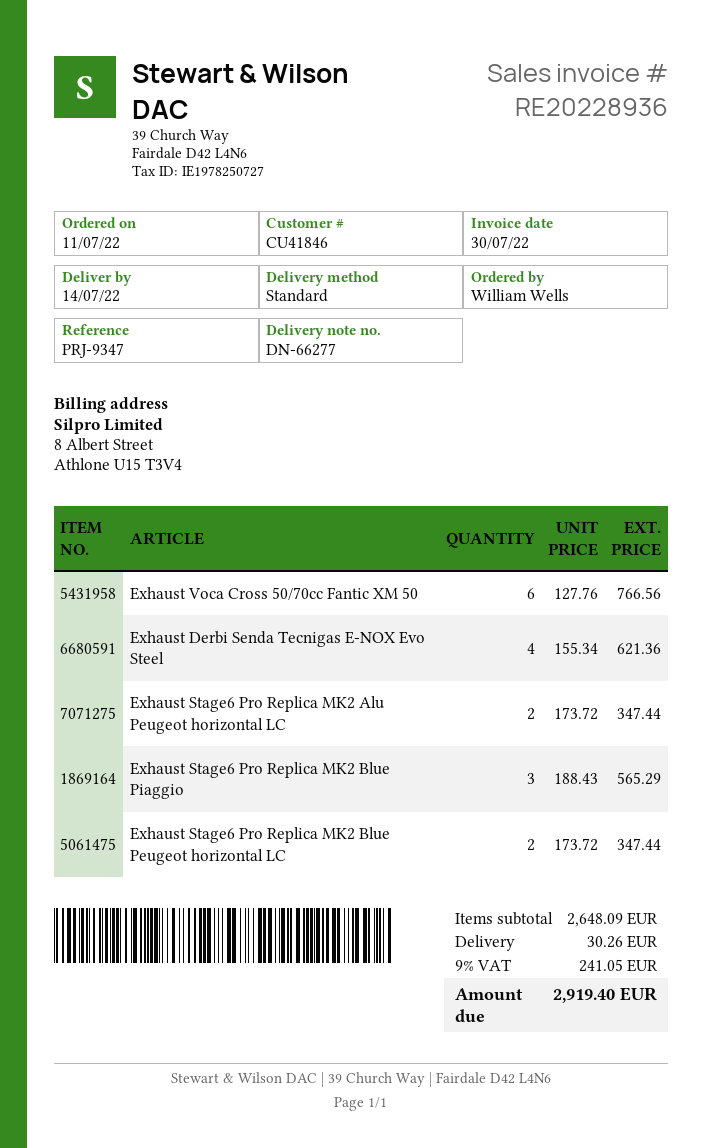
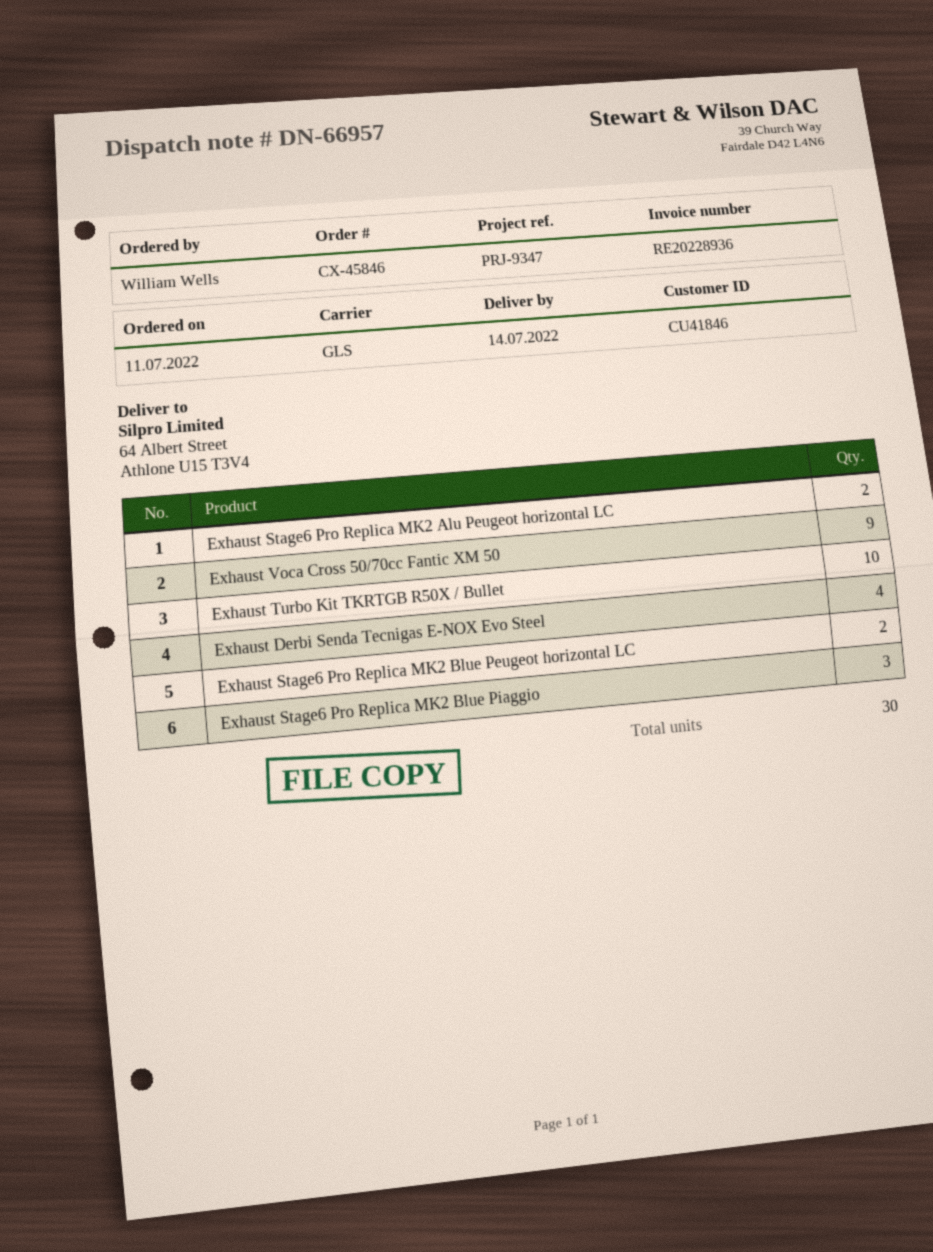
delivery note number: DN-66277 -> DN-66957
shipping method: standard -> GLS
Exhaust Voca Cross 50/70cc Fantic XM 50: 6 -> 9
Exhaust Turbo Kit TKRTGB R50X / Bullet: none -> 10

